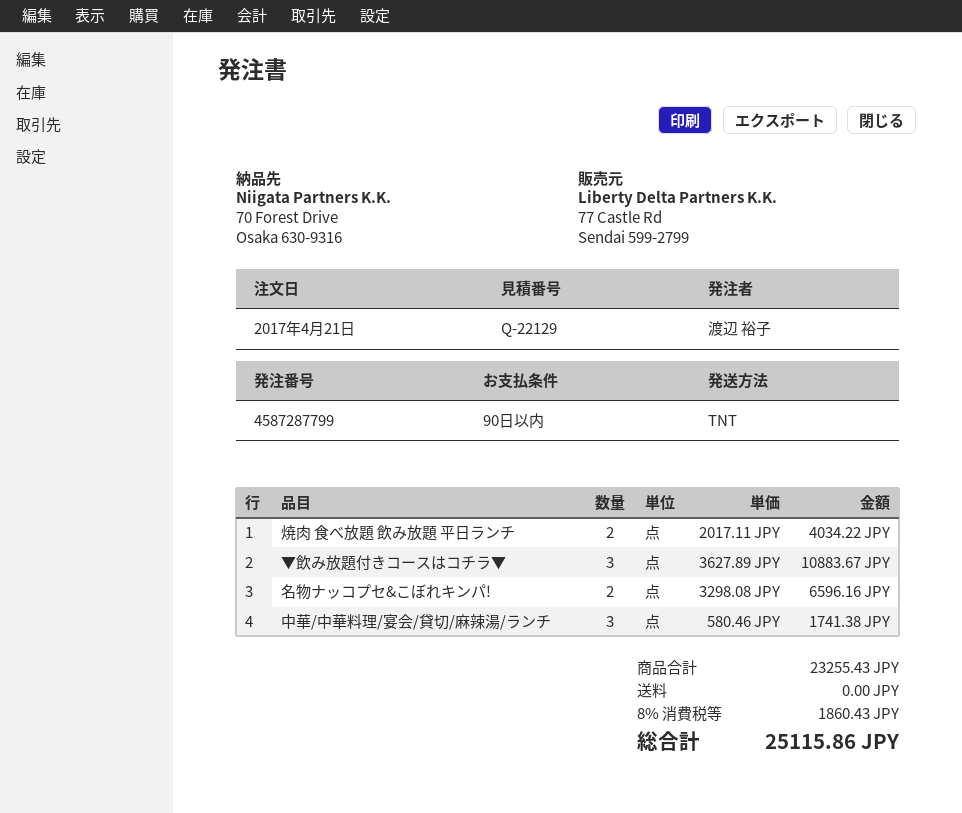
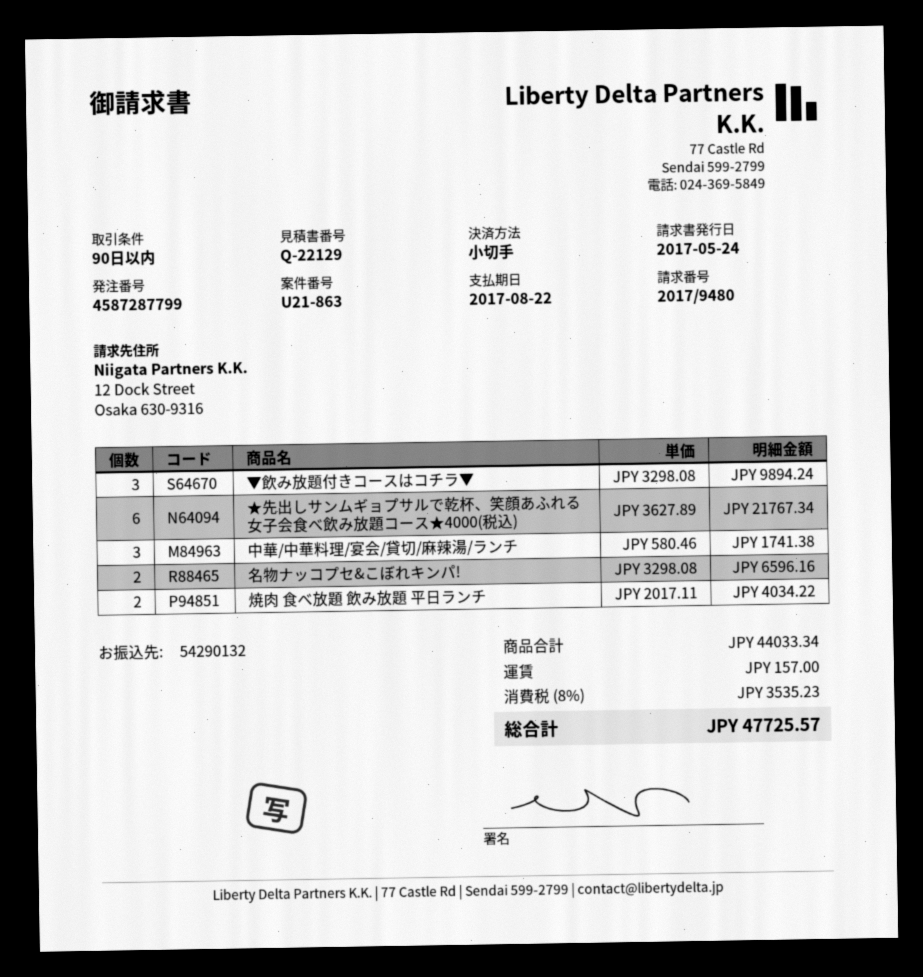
▼飲み放題付きコースはコチラ▼: 3 x 3627.89 = 10883.67 -> 3 x 3298.08 = 9894.24
★先出しサンムギョプサルで乾杯、笑顔あふれる女子会食べ飲み放題コース★4000(税込): none -> 6 x 3627.89 = 21767.34
subtotal: 23255.43 -> 44033.34
shipping: 0.00 -> 157.00
tax: 8% = 1860.43 -> 8% = 3535.23
total: 25115.86 -> 47725.57

